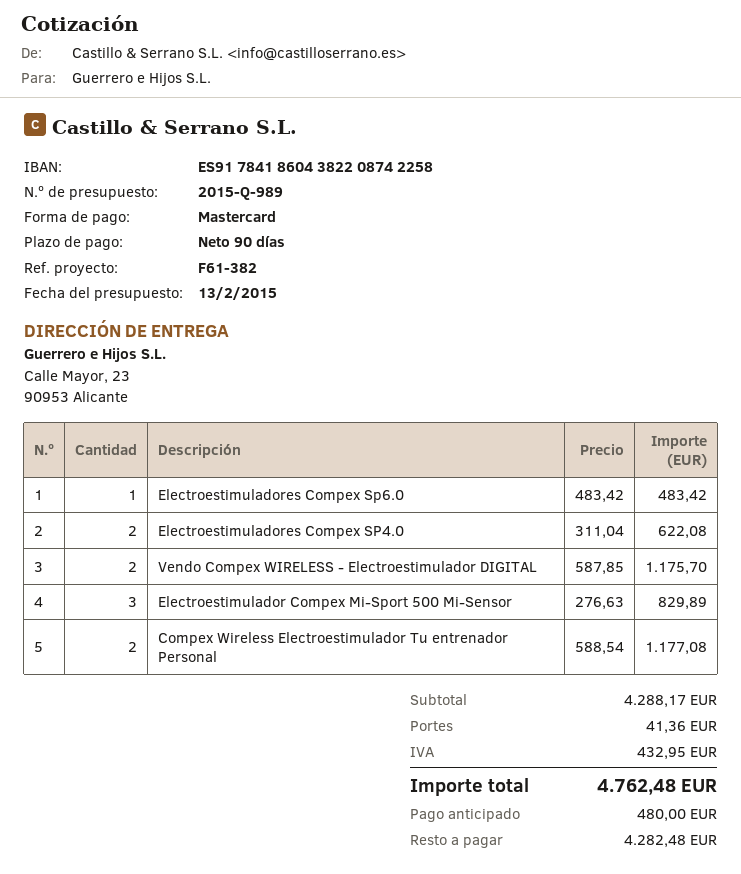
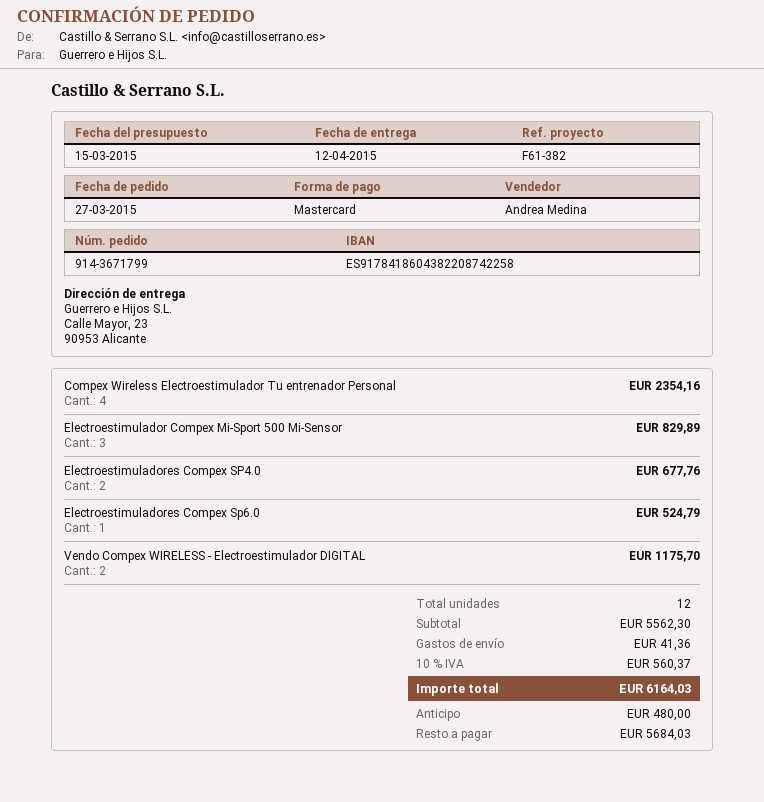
quote date: 2015-02-13 -> 2015-03-15
Electroestimuladores Compex Sp6.0: 1 for 483.42 -> 1 for 524.79
Electroestimuladores Compex SP4.0: 2 for 622.08 -> 2 for 677.76
Compex Wireless Electroestimulador Tu entrenador Personal: 2 for 1177.08 -> 4 for 2354.16
subtotal: 4288.17 -> 5562.30
tax: 432.95 -> 560.37
total: 4762.48 -> 6164.03
balance: 4282.48 -> 5684.03

